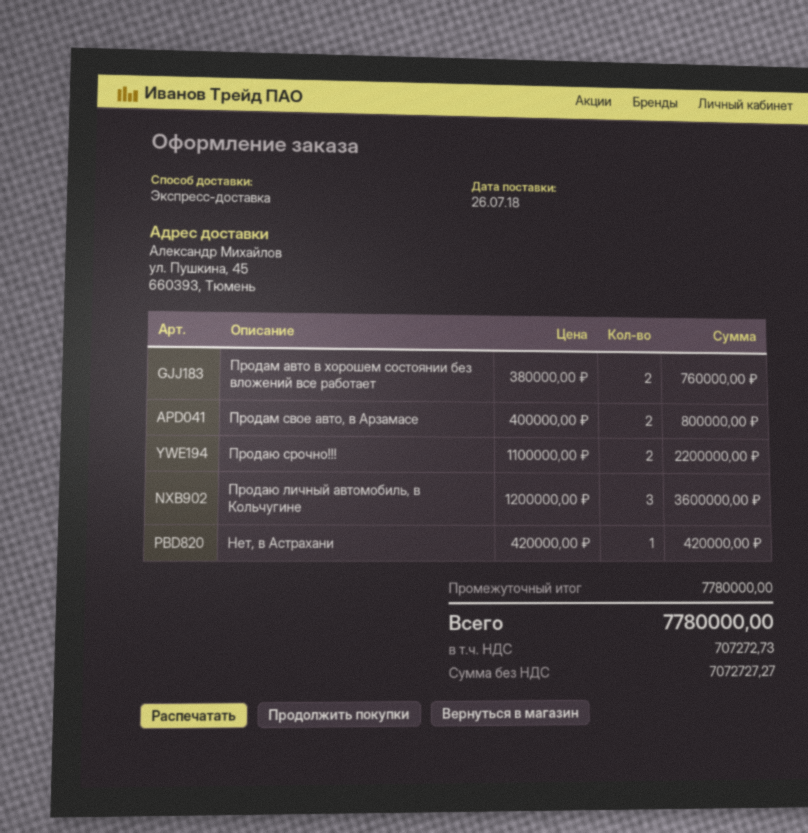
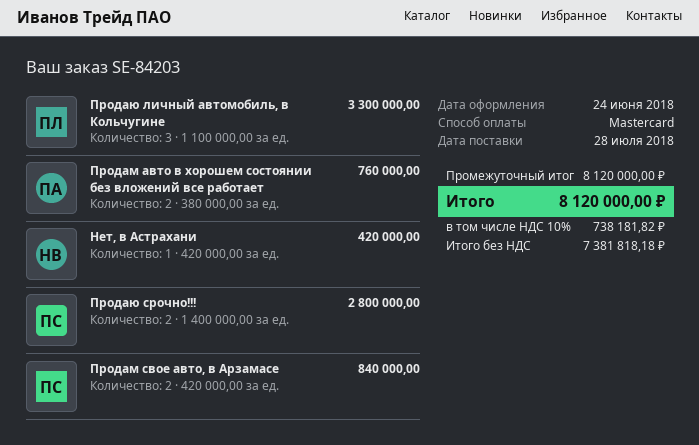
delivery date: 2018-07-26 -> 2018-07-28
Продам свое авто, в Арзамасе: 2 x 400000.00 = 800000.00 -> 2 x 420000.00 = 840000.00
Продаю срочно!!!: 2 x 1100000.00 = 2200000.00 -> 2 x 1400000.00 = 2800000.00
Продаю личный автомобиль, в Кольчугине: 3 x 1200000.00 = 3600000.00 -> 3 x 1100000.00 = 3300000.00
subtotal: 7780000.00 -> 8120000.00
net: 7072727.27 -> 7381818.18
tax: 707272.73 -> 738181.82
total: 7780000.00 -> 8120000.00

